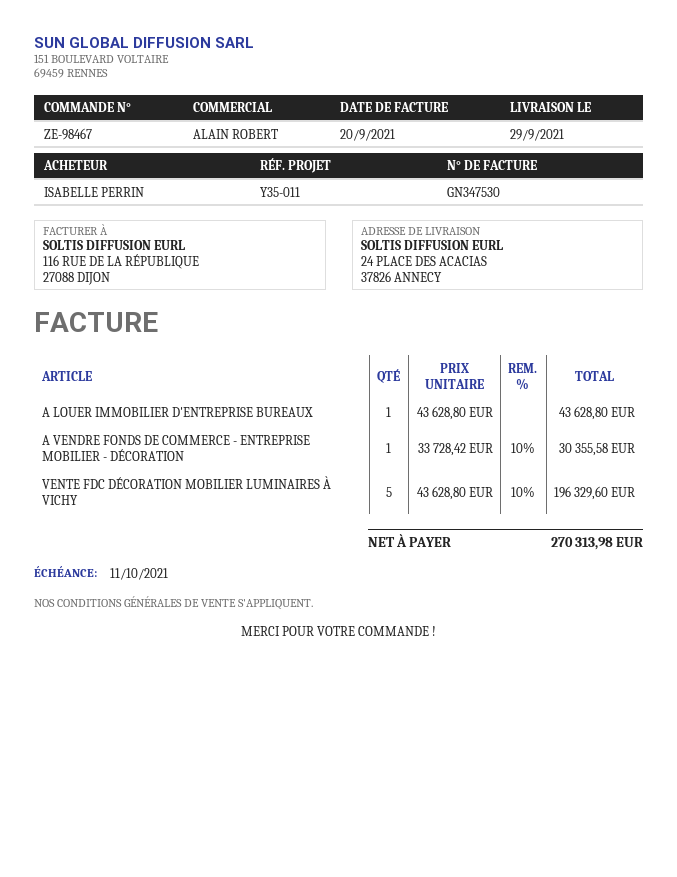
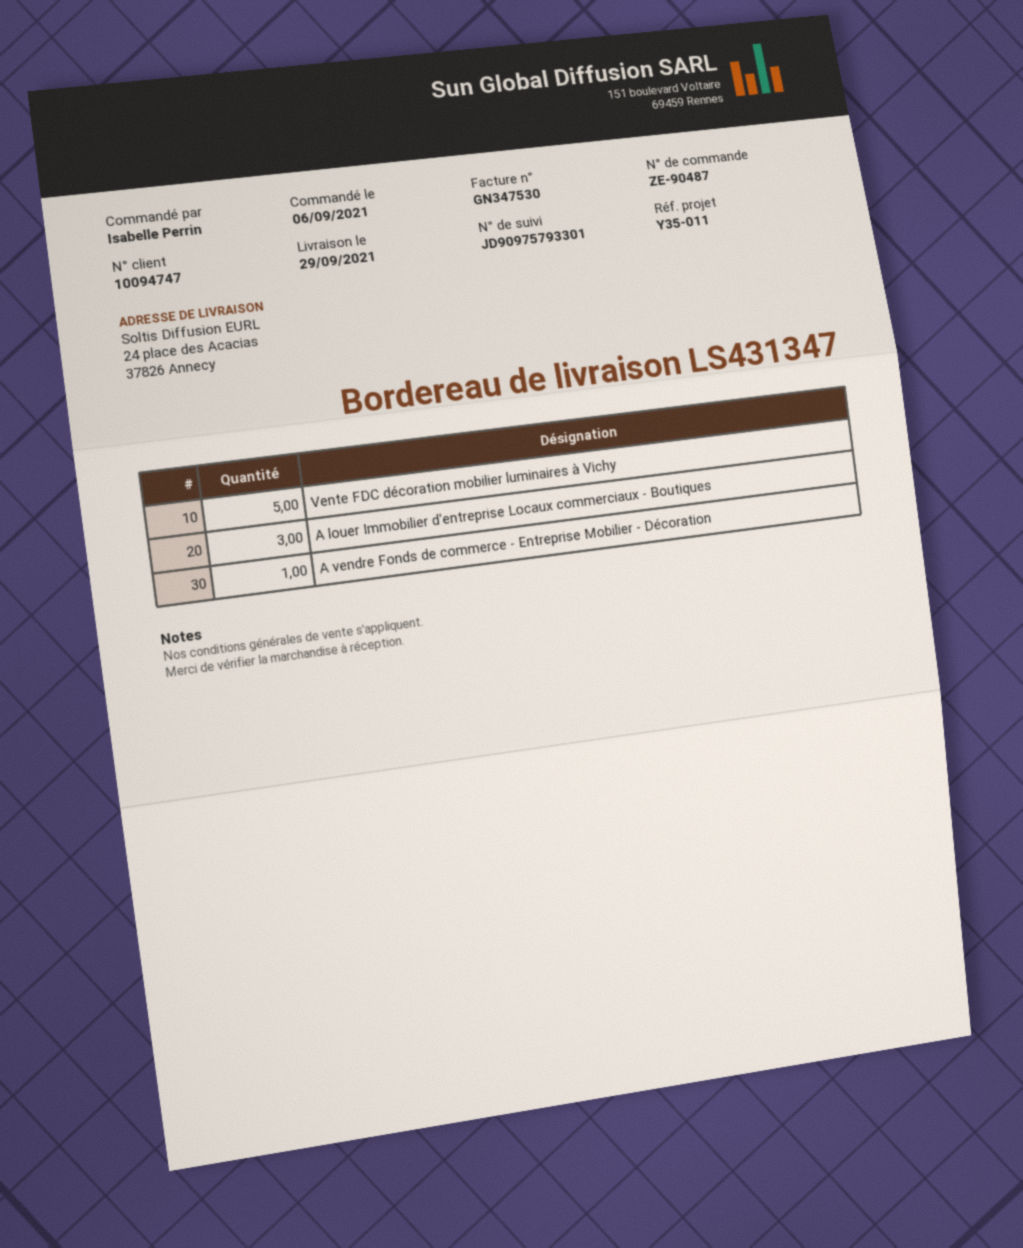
order number: ZE-98467 -> ZE-90487
A LOUER IMMOBILIER D'ENTREPRISE BUREAUX: 1 -> none
A louer Immobilier d'entreprise Locaux commerciaux - Boutiques: none -> 3

